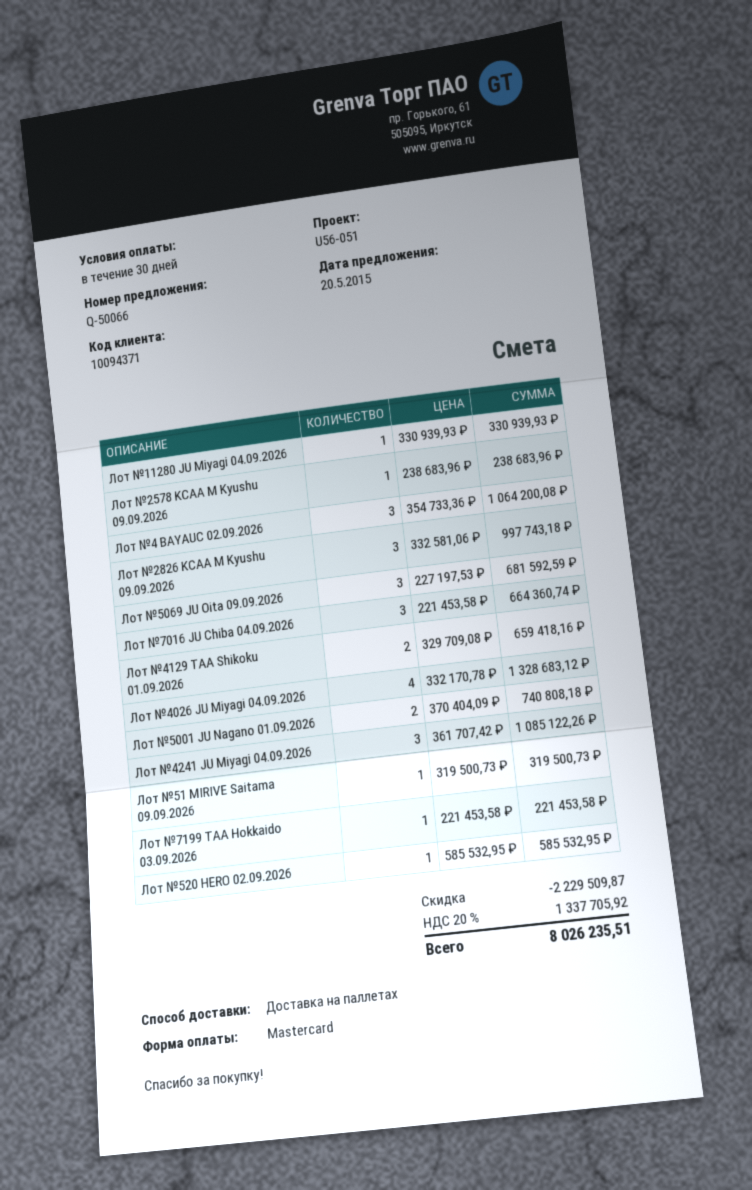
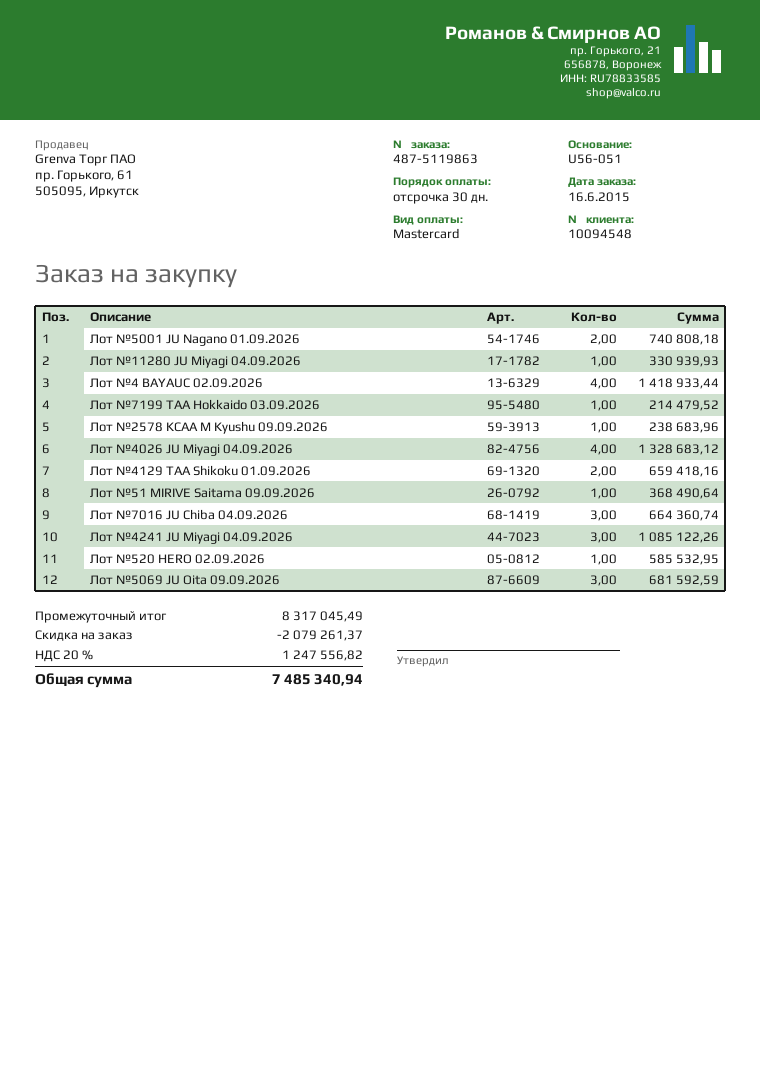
customer number: 10094371 -> 10094548
Лот №4 BAYAUC 02.09.2026: 3 for 1064200.08 -> 4 for 1418933.44
Лот №2826 KCAA M Kyushu 09.09.2026: 3 for 997743.18 -> none
Лот №51 MIRIVE Saitama 09.09.2026: 1 for 319500.73 -> 1 for 368490.64
Лот №7199 TAA Hokkaido 03.09.2026: 1 for 221453.58 -> 1 for 214479.52
discount: 2229509.87 -> 2079261.37
tax: 20% = 1337705.92 -> 20% = 1247556.82
total: 8026235.51 -> 7485340.94

